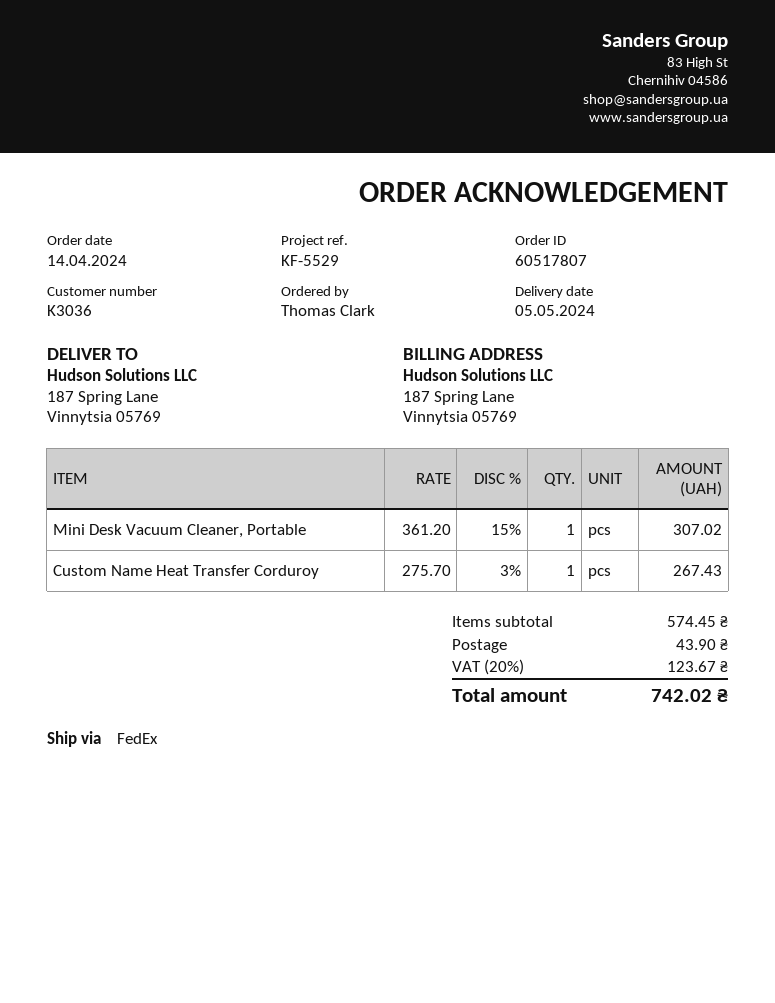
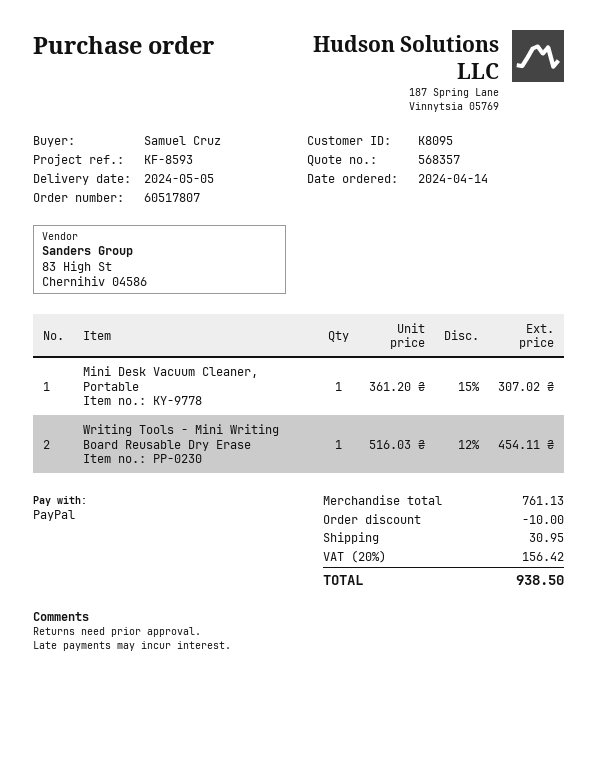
customer number: K3036 -> K8095
reference: KF-5529 -> KF-8593
ordered by: Thomas Clark -> Samuel Cruz
Custom Name Heat Transfer Corduroy: 1 x 275.70 - 3% = 267.43 -> none
Writing Tools - Mini Writing Board Reusable Dry Erase: none -> 1 x 516.03 - 12% = 454.11
subtotal: 574.45 -> 761.13
discount: none -> 10.00
shipping: 43.90 -> 30.95
tax: 20% = 123.67 -> 20% = 156.42
total: 742.02 -> 938.50

